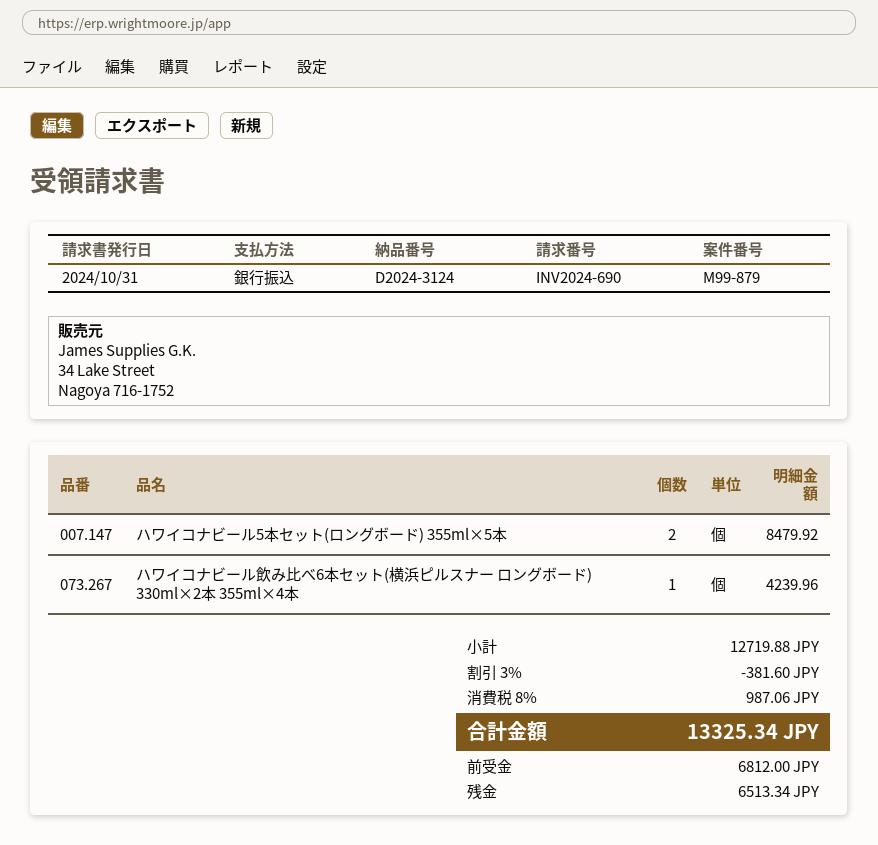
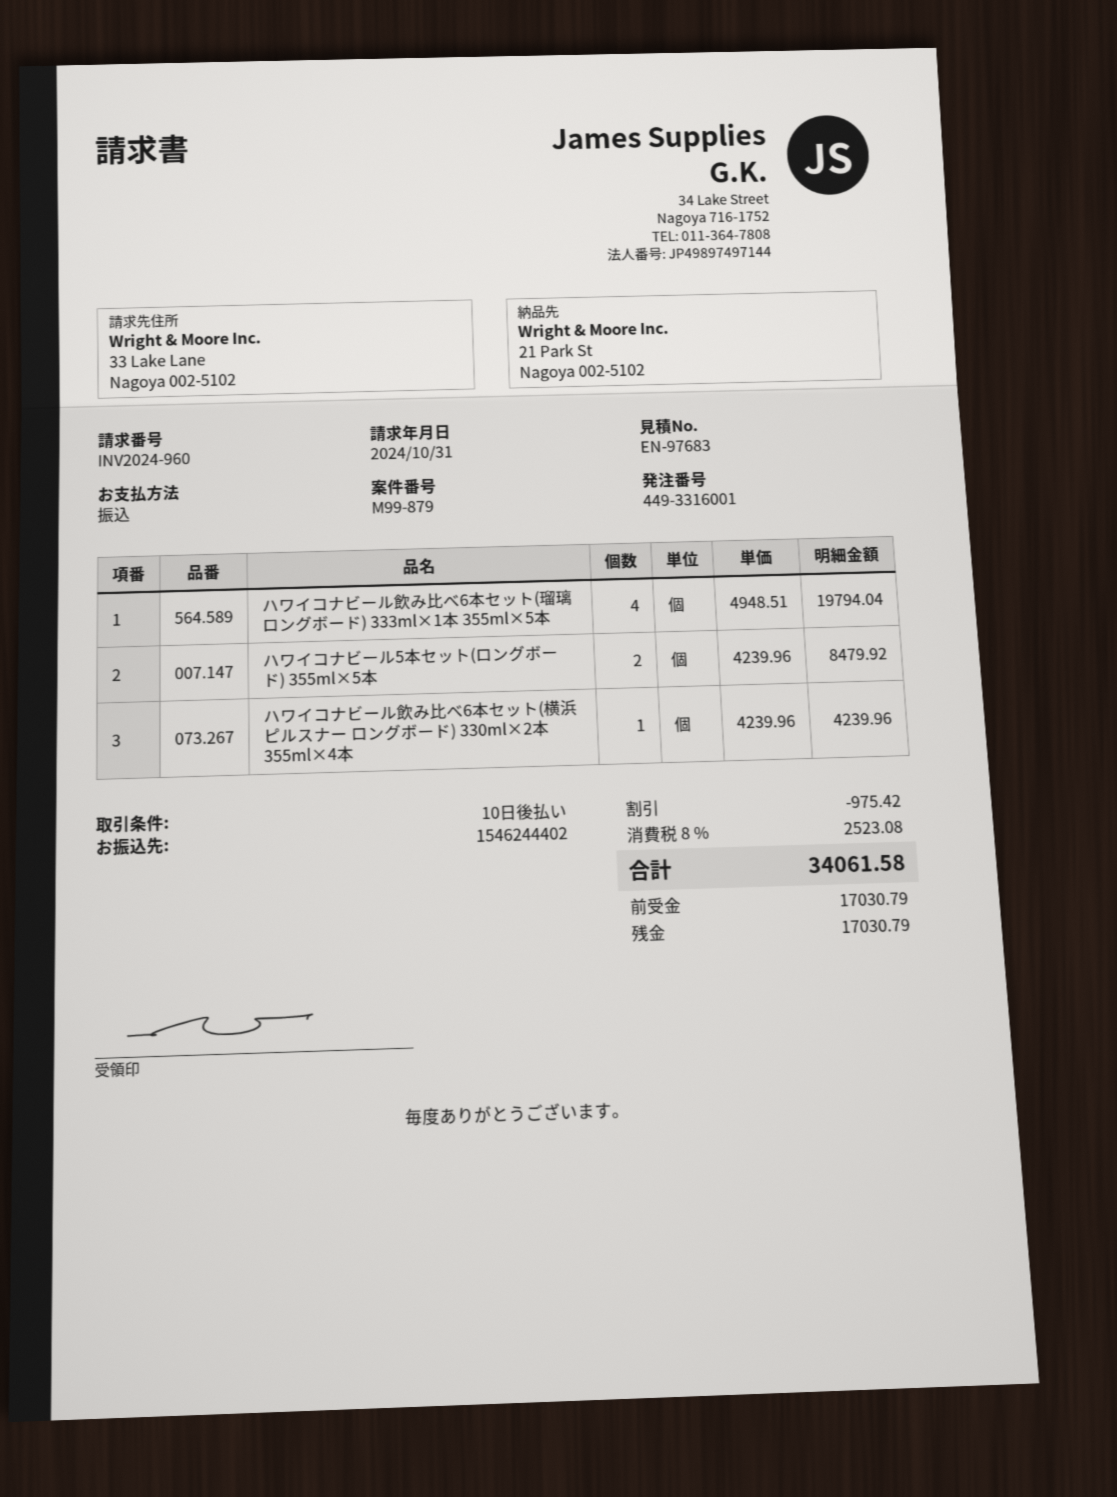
invoice number: INV2024-690 -> INV2024-960
ハワイコナビール飲み比べ6本セット(瑠璃 ロングボード) 333ml×1本 355ml×5本: none -> 4 for 19794.04
discount: 381.60 -> 975.42
tax: 8% = 987.06 -> 8% = 2523.08
total: 13325.34 -> 34061.58
deposit: 6812.00 -> 17030.79
balance: 6513.34 -> 17030.79

